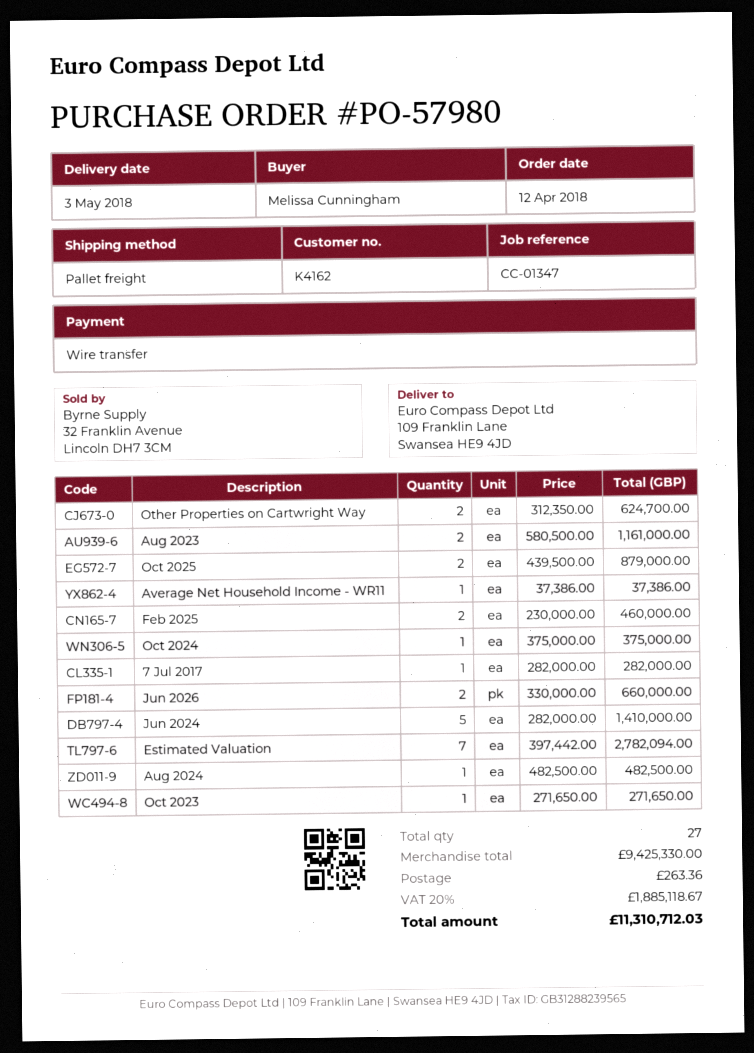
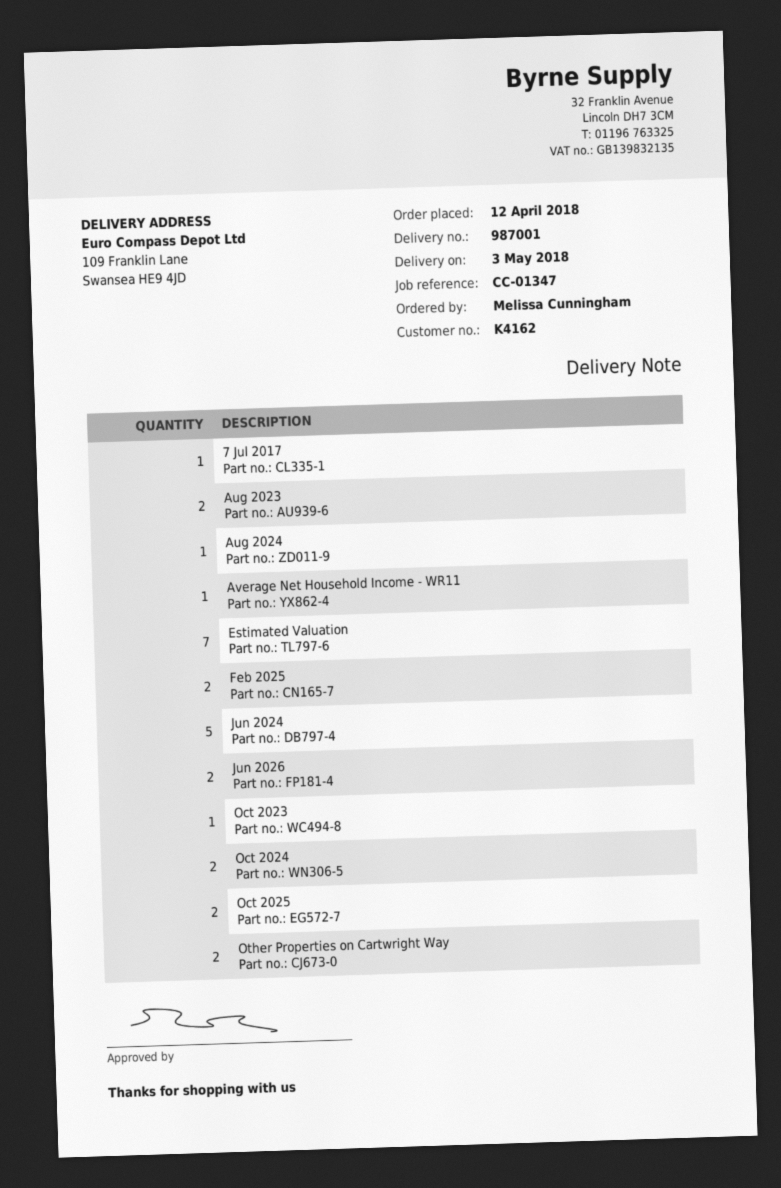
Oct 2024: 1 -> 2

